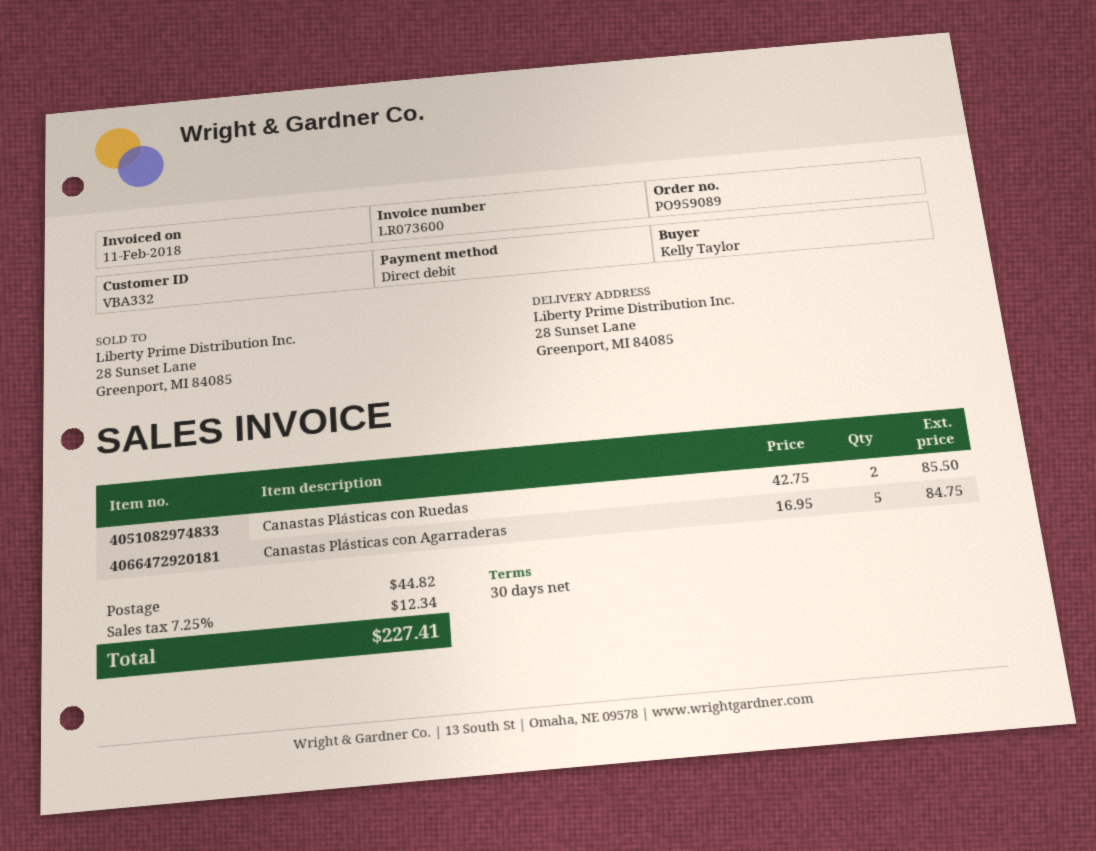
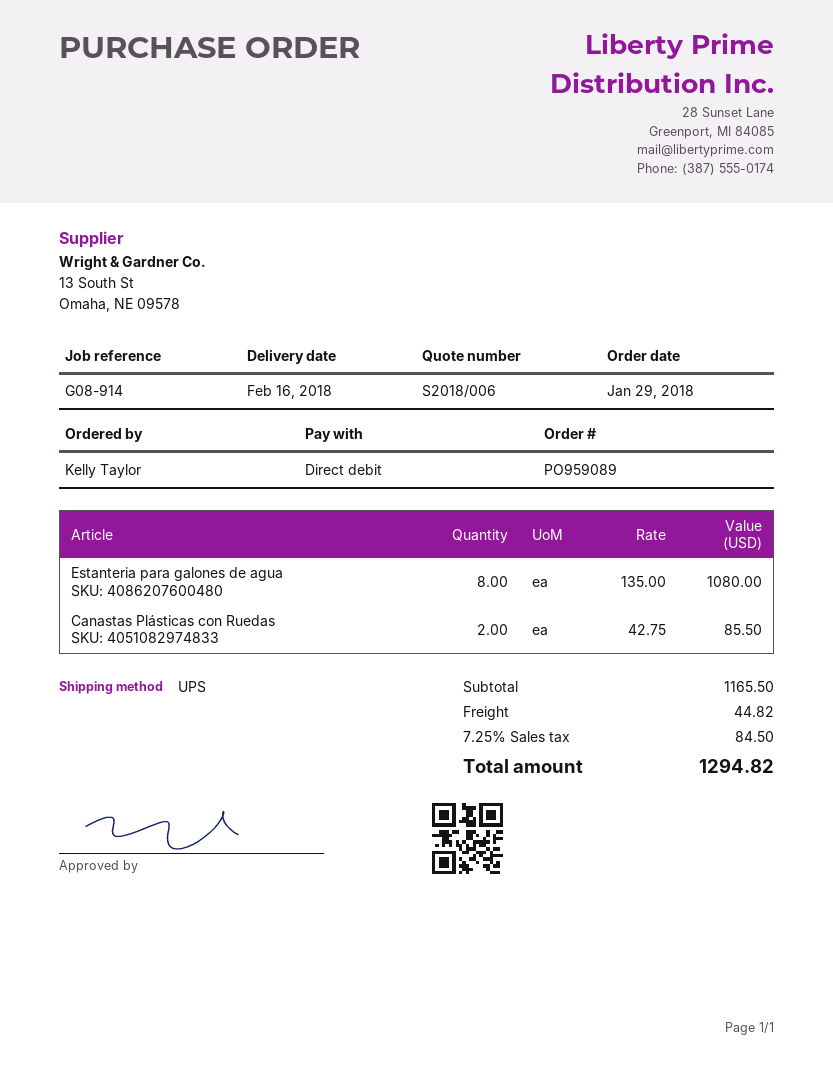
Canastas Plásticas con Agarraderas: 5 x 16.95 = 84.75 -> none
Estanteria para galones de agua: none -> 8 x 135.00 = 1080.00
tax: 7.25% = 12.34 -> 7.25% = 84.50
total: 227.41 -> 1294.82

